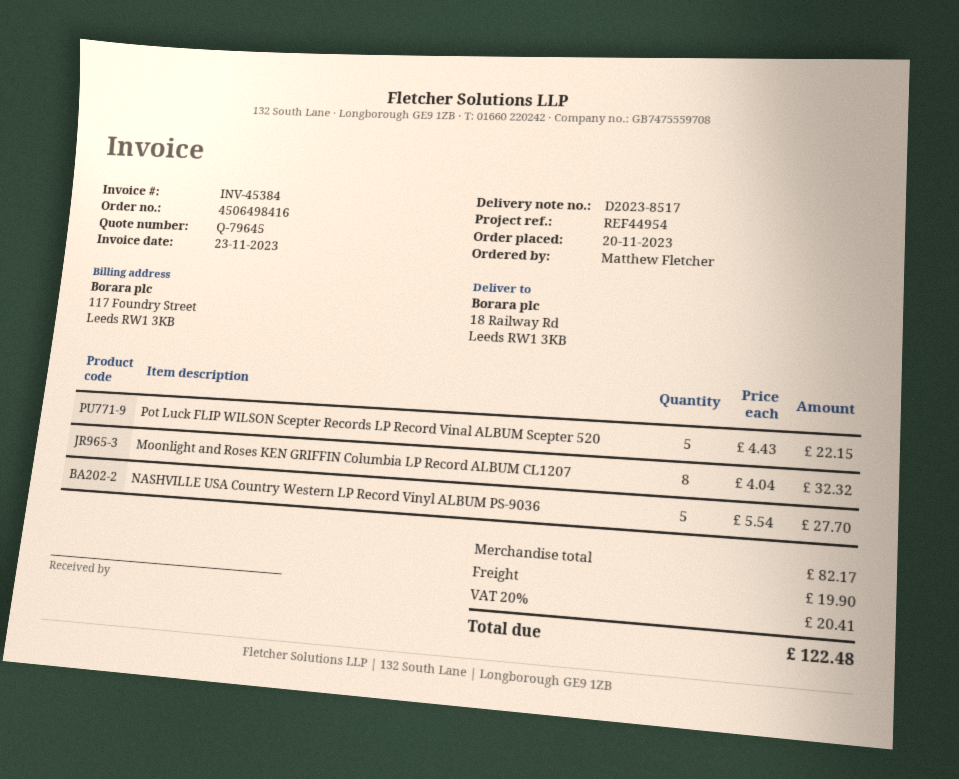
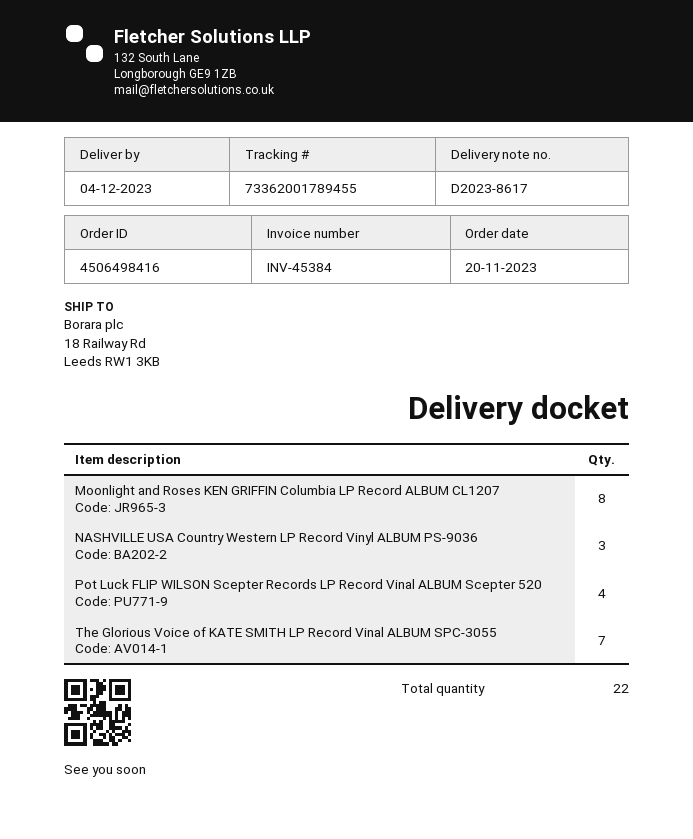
delivery note number: D2023-8517 -> D2023-8617
Pot Luck FLIP WILSON Scepter Records LP Record Vinal ALBUM Scepter 520: 5 -> 4
NASHVILLE USA Country Western LP Record Vinyl ALBUM PS-9036: 5 -> 3
The Glorious Voice of KATE SMITH LP Record Vinal ALBUM SPC-3055: none -> 7

